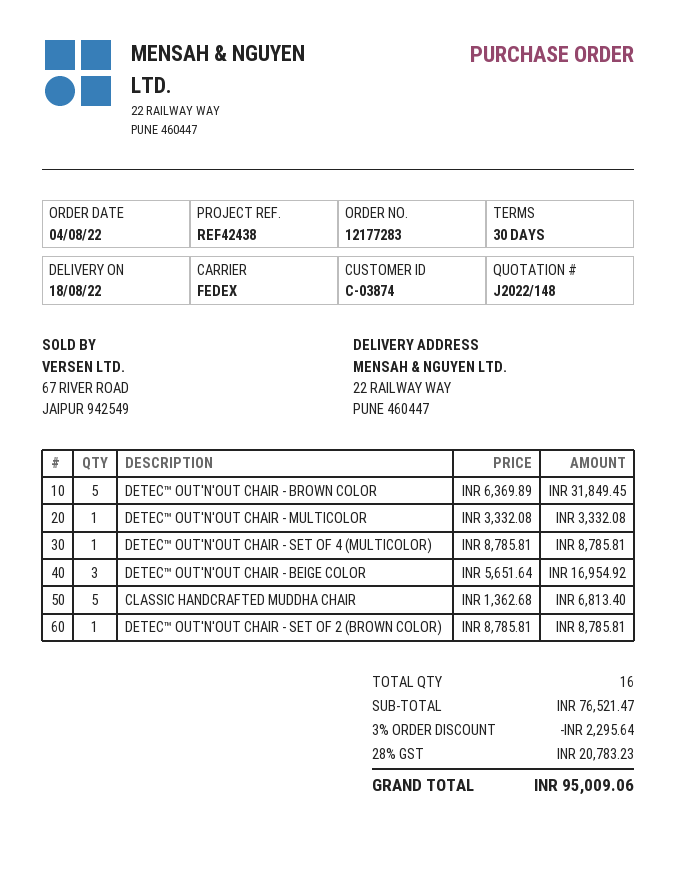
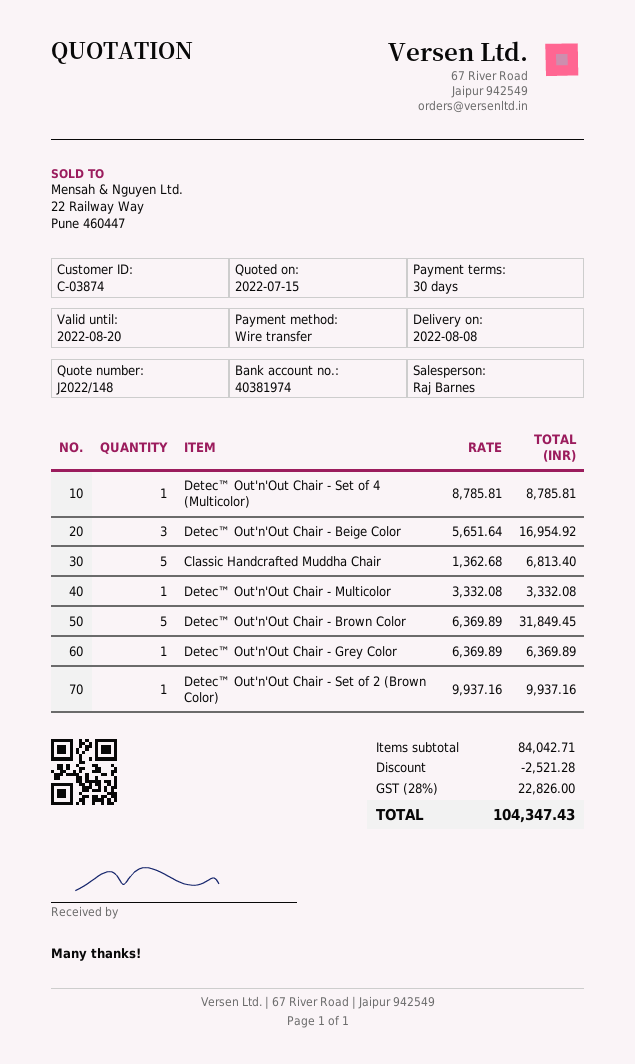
delivery date: 2022-08-18 -> 2022-08-08
DETEC™ OUT'N'OUT CHAIR - SET OF 2 (BROWN COLOR): 1 x 8785.81 = 8785.81 -> 1 x 9937.16 = 9937.16
Detec™ Out'n'Out Chair - Grey Color: none -> 1 x 6369.89 = 6369.89
subtotal: 76521.47 -> 84042.71
discount: 2295.64 -> 2521.28
tax: 28% = 20783.23 -> 28% = 22826.00
total: 95009.06 -> 104347.43

